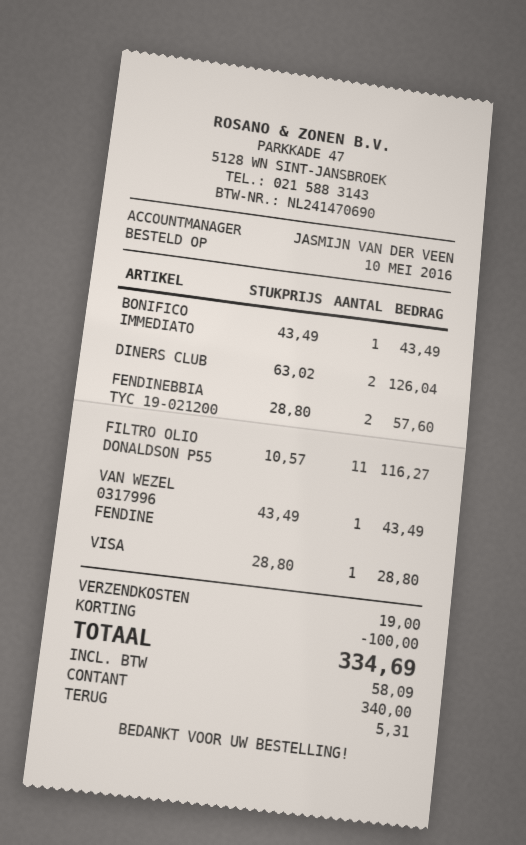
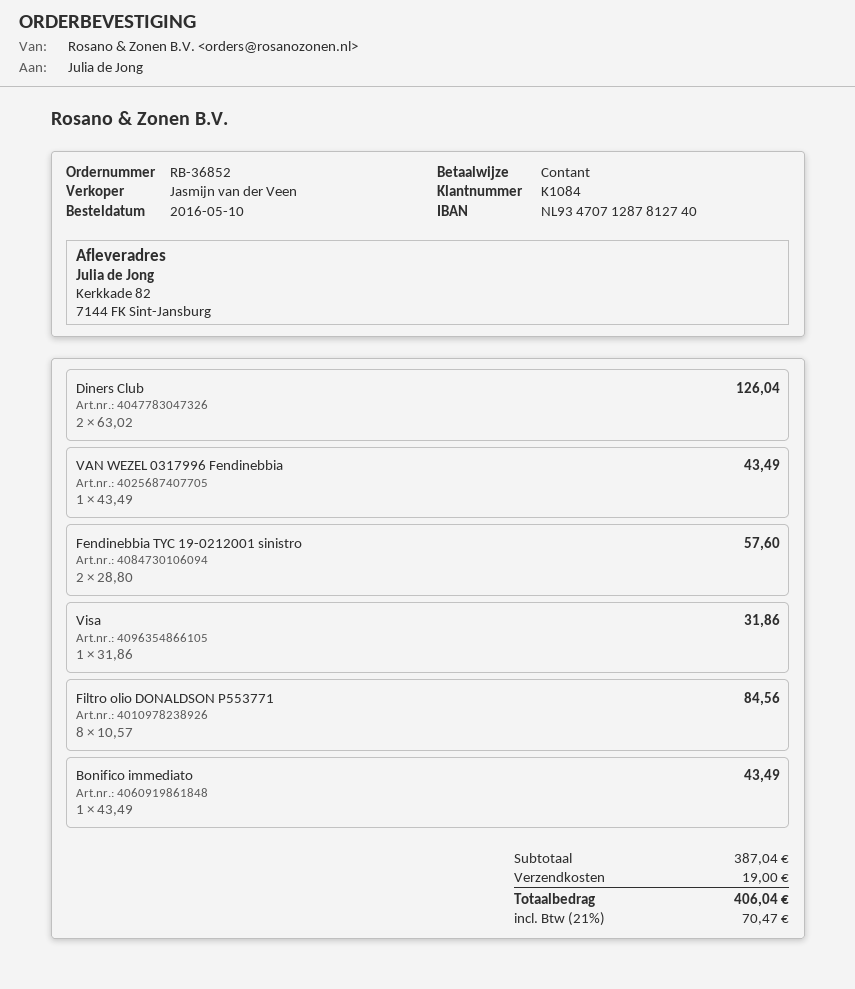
FILTRO OLIO DONALDSON P55: 11 x 10.57 = 116.27 -> 8 x 10.57 = 84.56
VISA: 1 x 28.80 = 28.80 -> 1 x 31.86 = 31.86
discount: 100.00 -> none
tax: 58.09 -> 70.47
total: 334.69 -> 406.04

